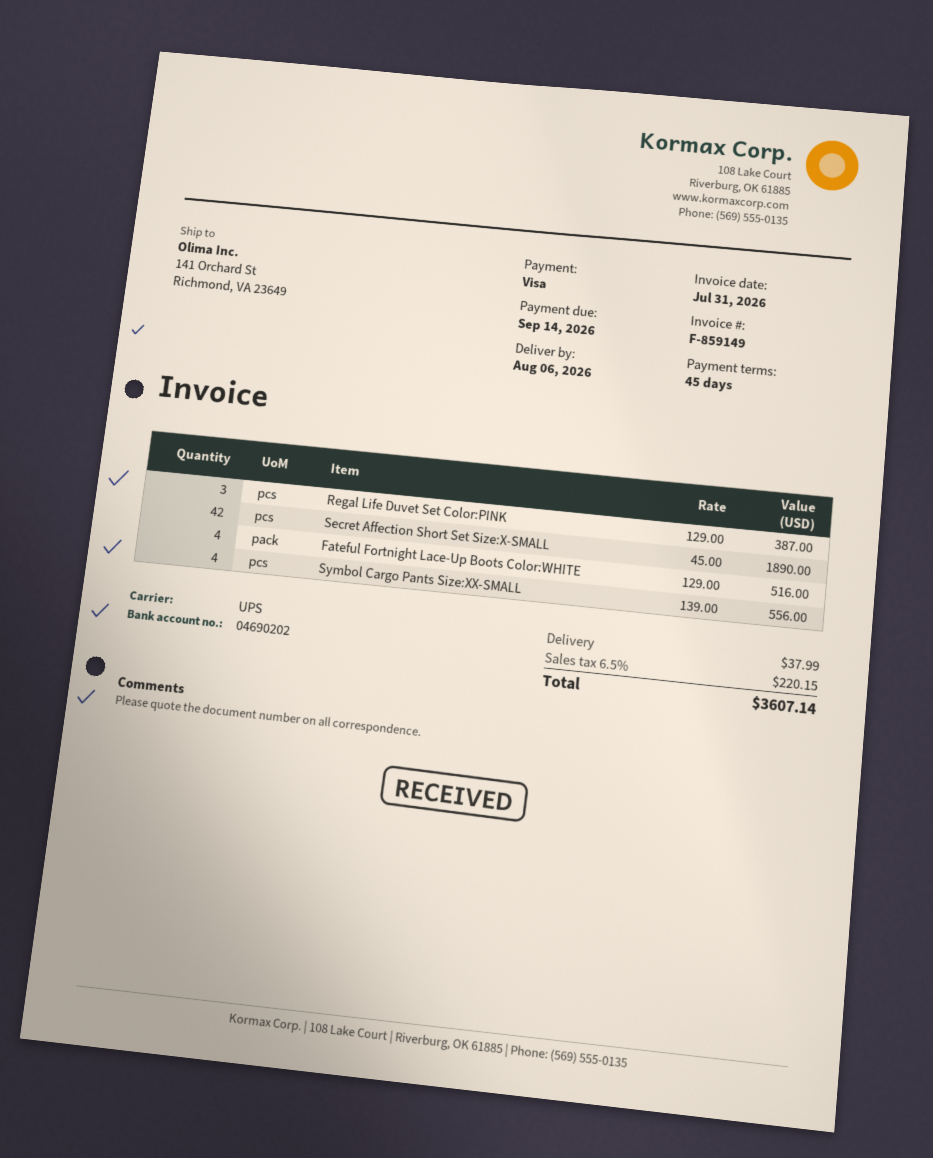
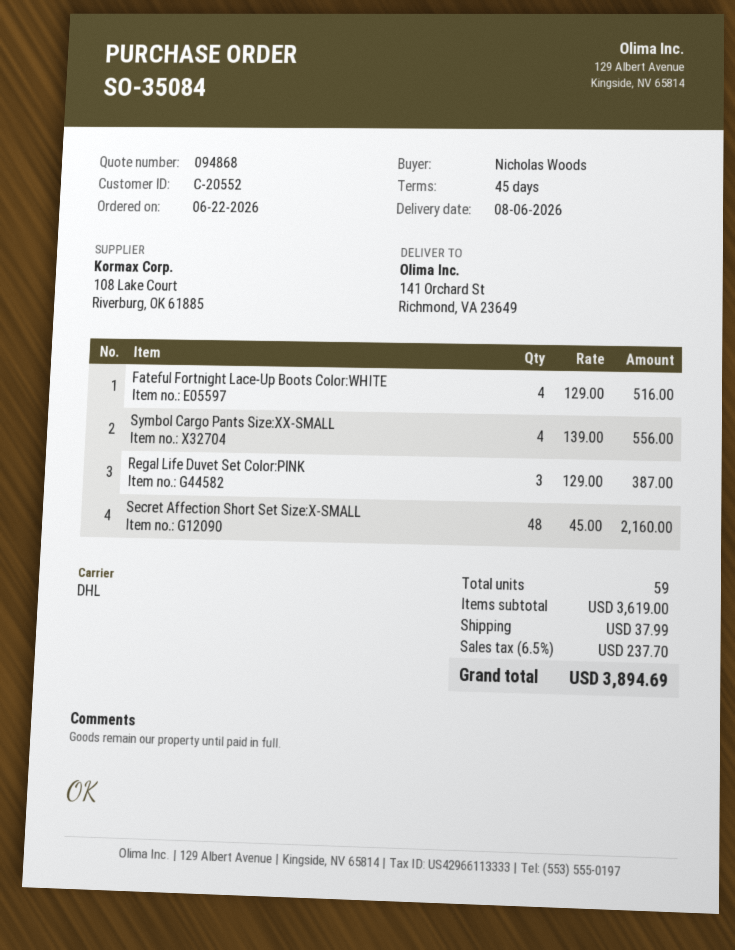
shipping method: UPS -> DHL
Secret Affection Short Set Size:X-SMALL: 42 x 45.00 = 1890.00 -> 48 x 45.00 = 2160.00
tax: 6.5% = 220.15 -> 6.5% = 237.70
total: 3607.14 -> 3894.69

